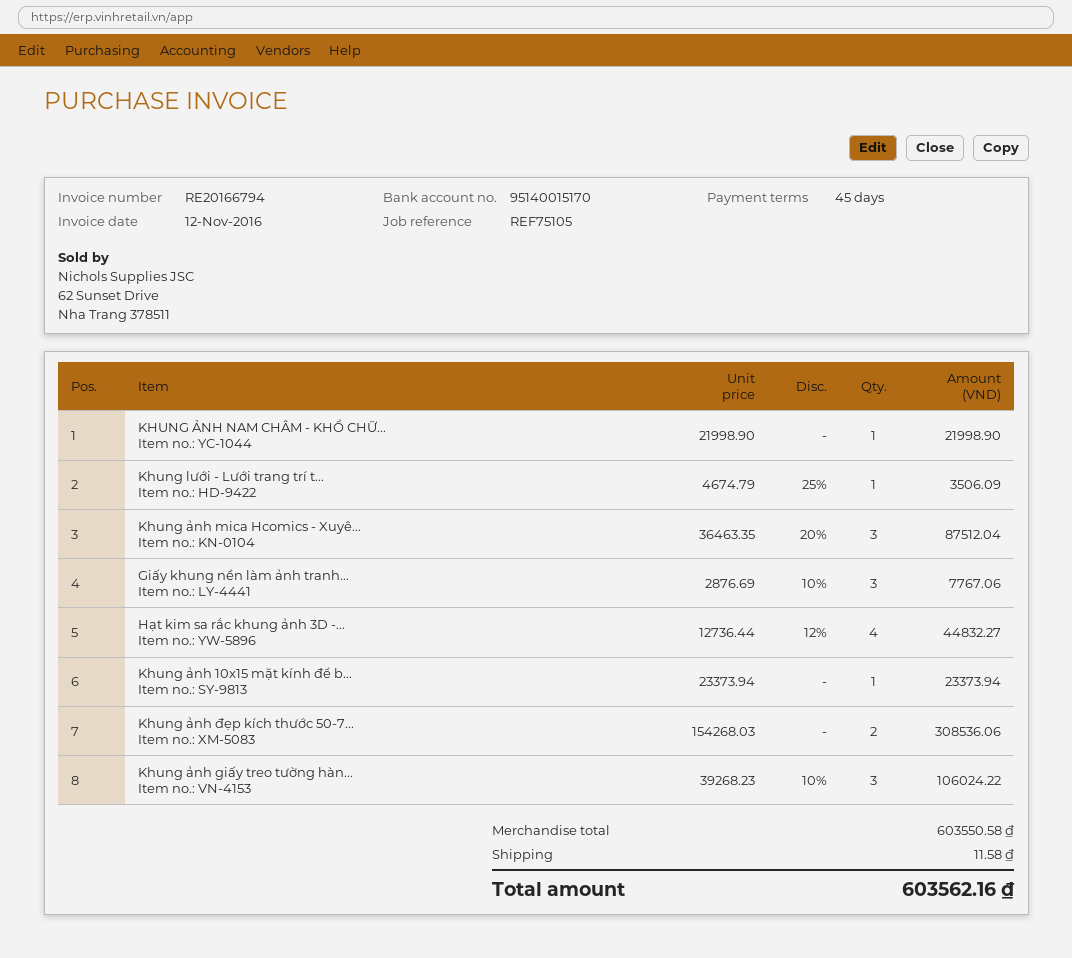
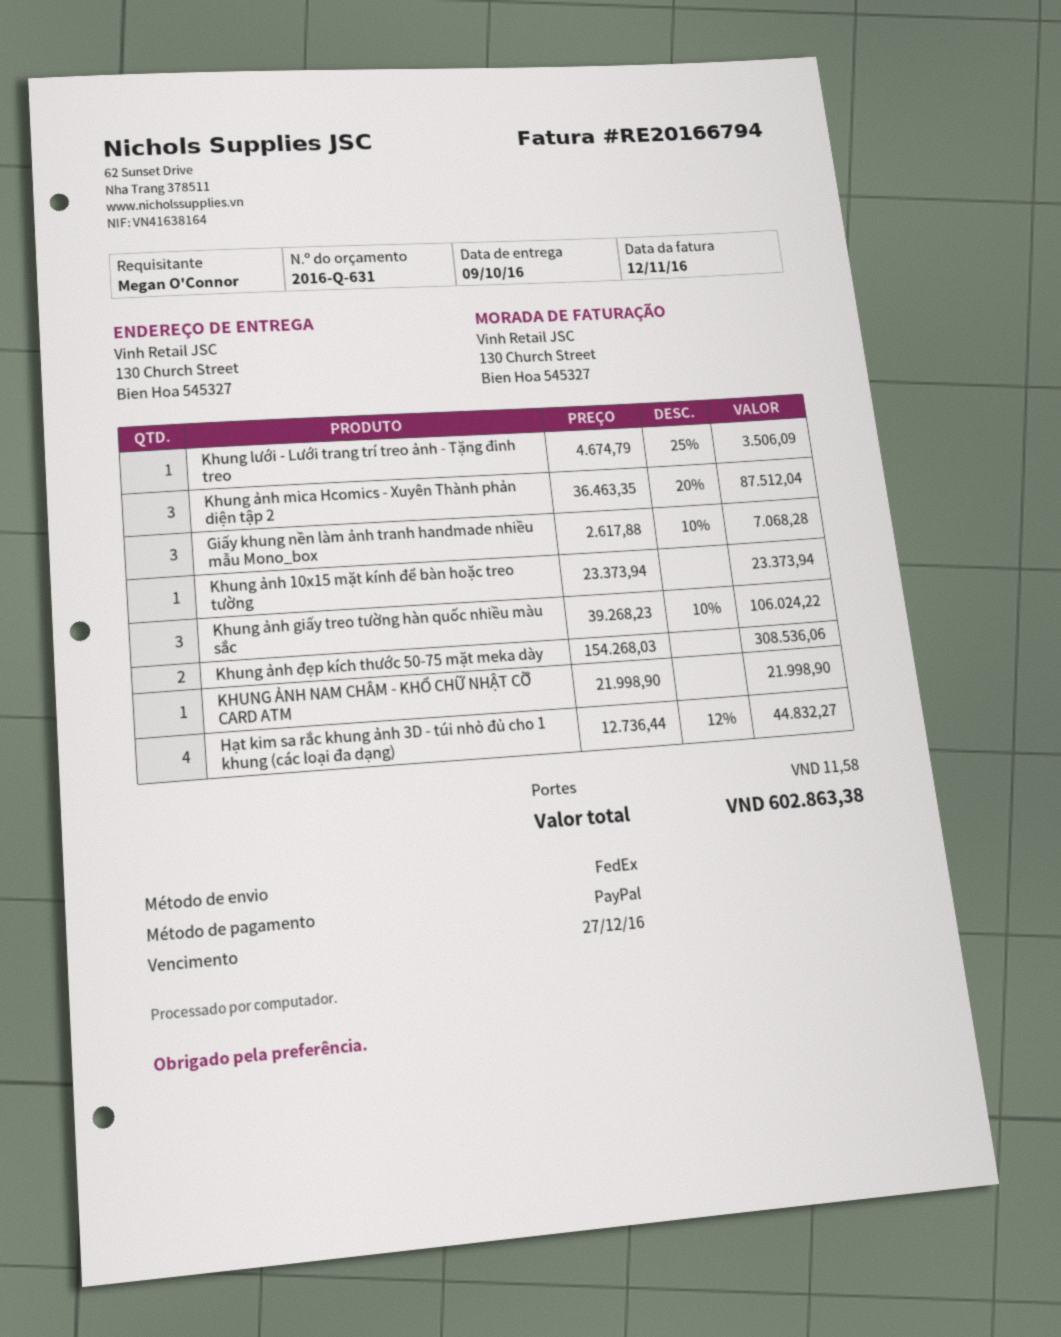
Giấy khung nền làm ảnh tranh...: 3 x 2876.69 - 10% = 7767.06 -> 3 x 2617.88 - 10% = 7068.28
total: 603562.16 -> 602863.38

